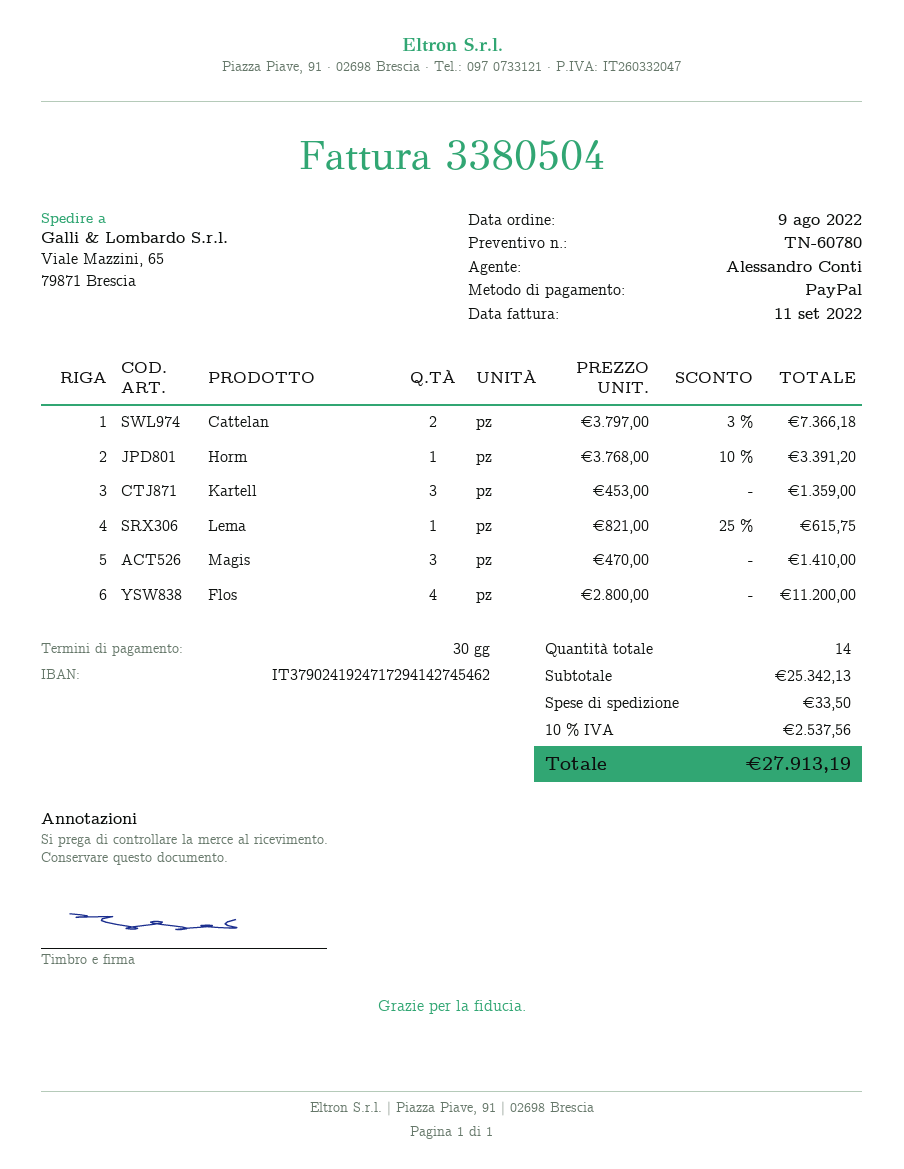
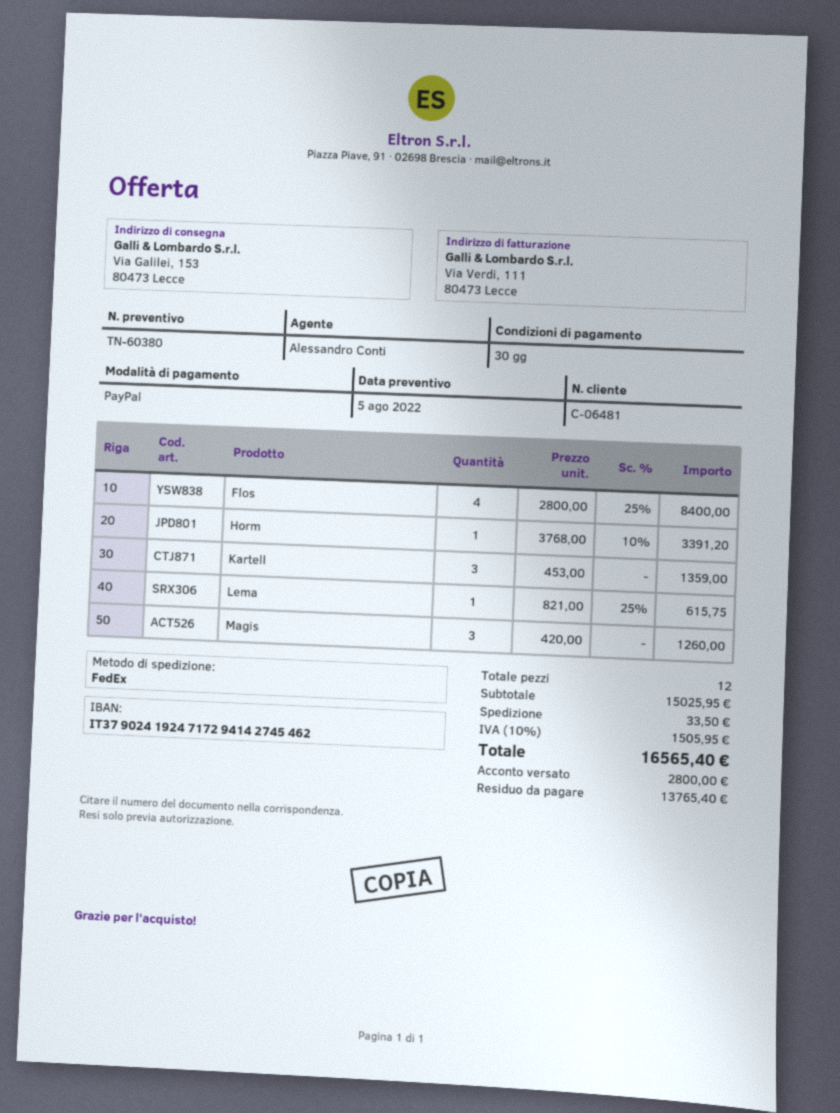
quote number: TN-60780 -> TN-60380
ship to: Viale Mazzini, 65, 79871 Brescia -> Via Galilei, 153, 80473 Lecce
Cattelan: 2 x 3797.00 - 3% = 7366.18 -> none
Magis: 3 x 470.00 = 1410.00 -> 3 x 420.00 = 1260.00
Flos: 4 x 2800.00 = 11200.00 -> 4 x 2800.00 - 25% = 8400.00
total quantity: 14 -> 12
subtotal: 25342.13 -> 15025.95
tax: 10% = 2537.56 -> 10% = 1505.95
total: 27913.19 -> 16565.40

